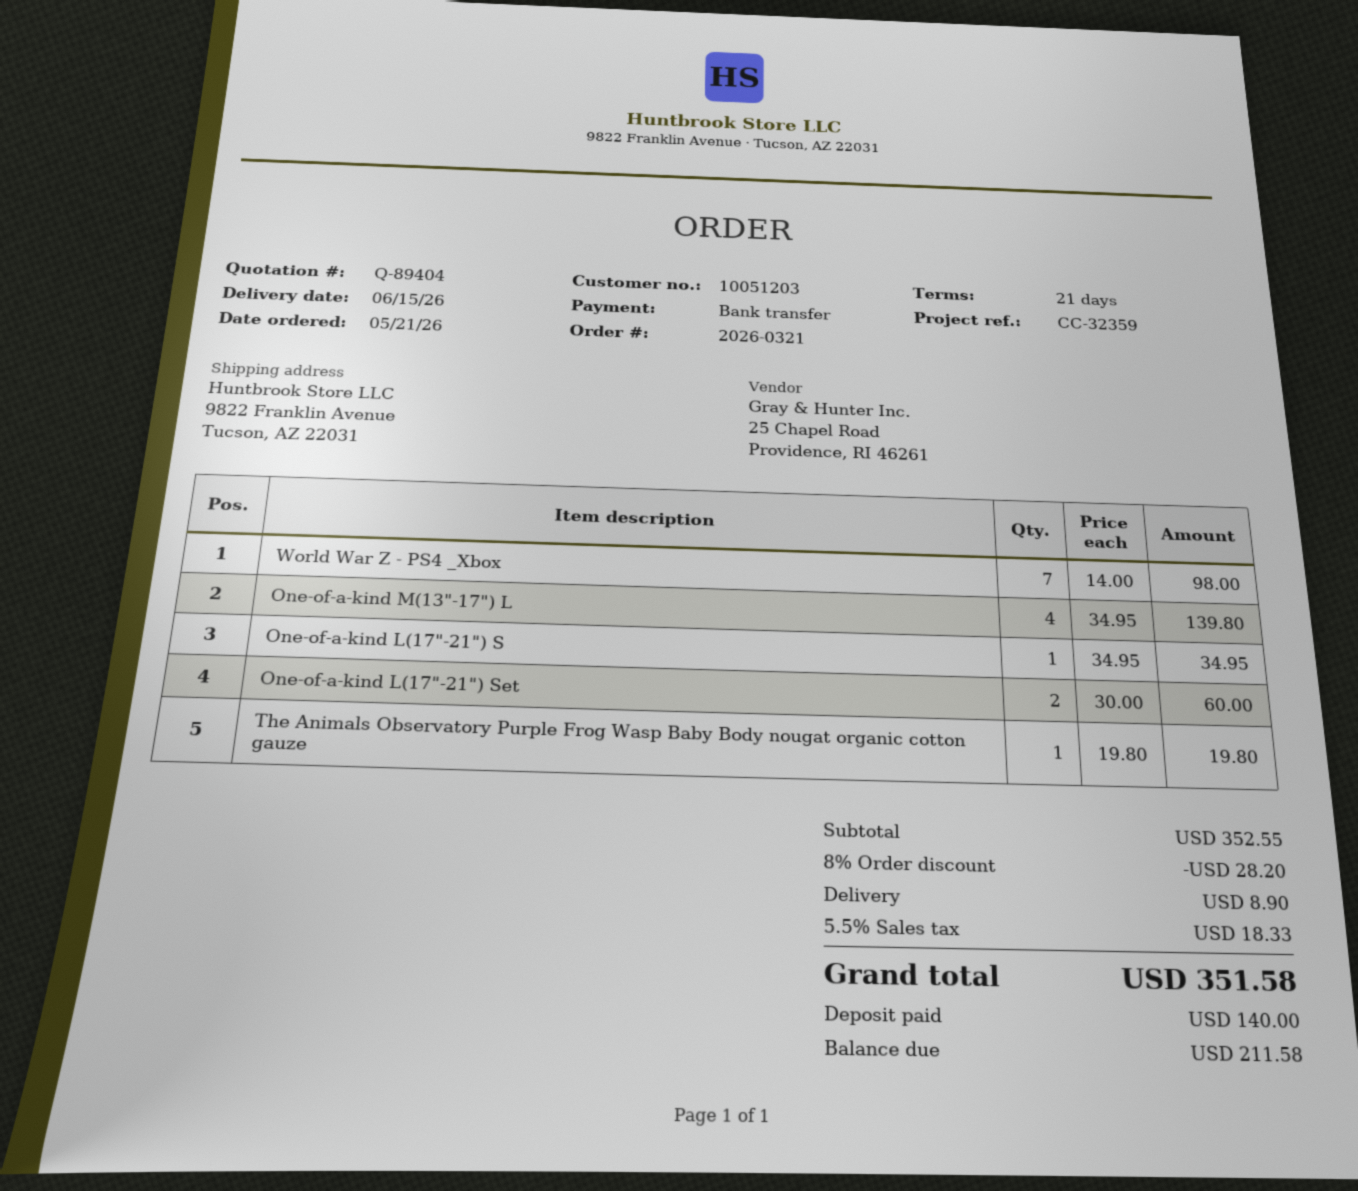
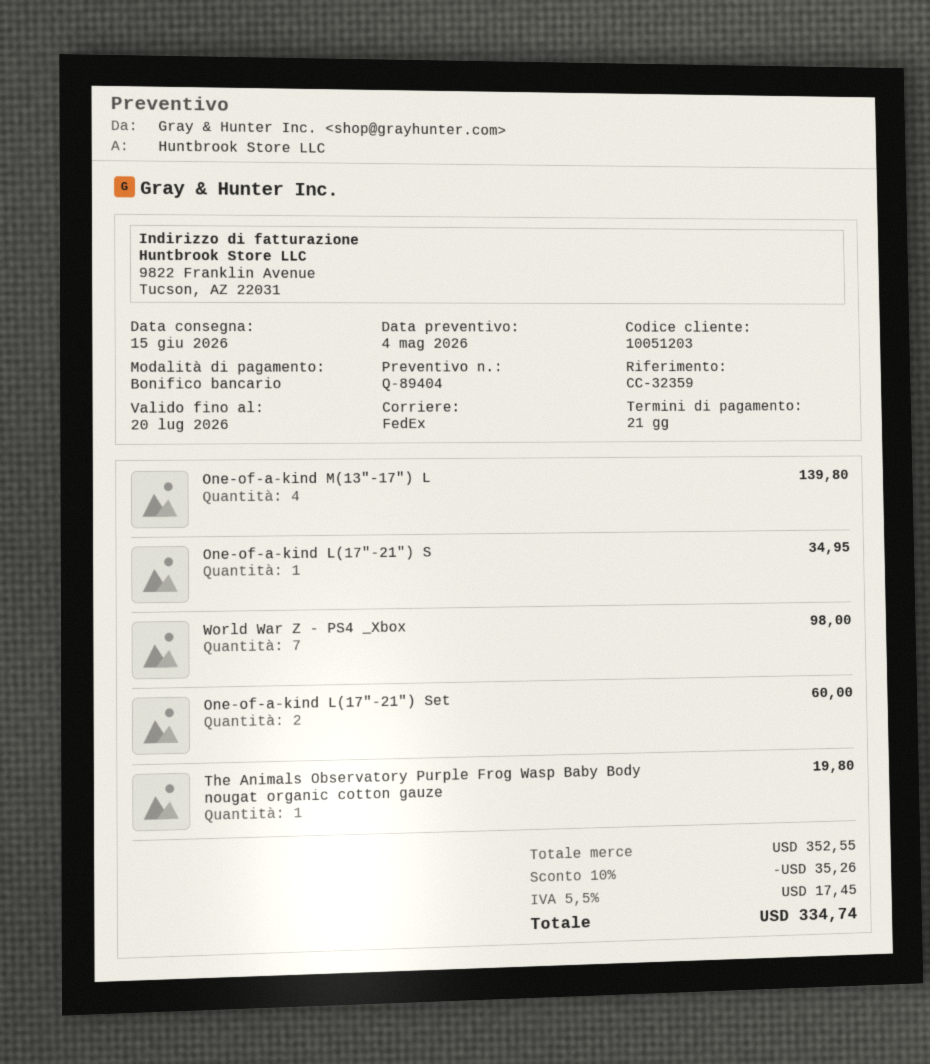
discount: 8% = 28.20 -> 10% = 35.26
shipping: 8.90 -> none
tax: 5.5% = 18.33 -> 5.5% = 17.45
total: 351.58 -> 334.74

